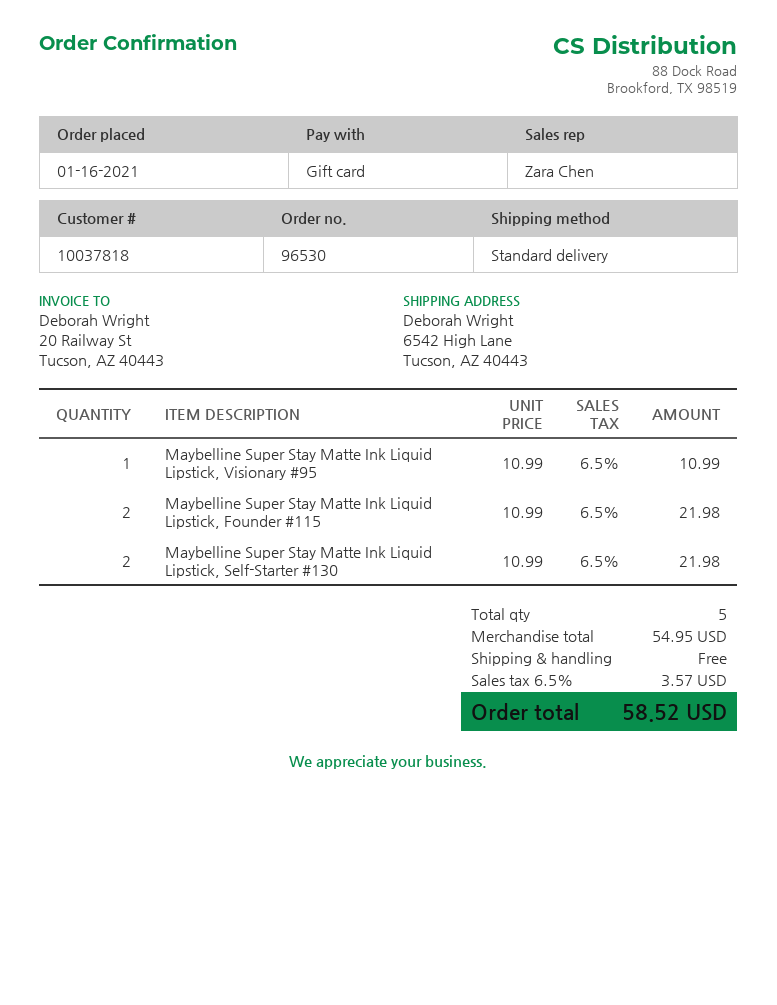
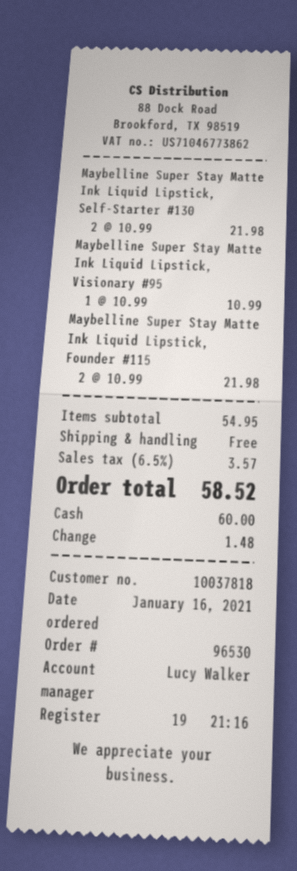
sales rep: Zara Chen -> Lucy Walker
payment method: gift card -> cash

